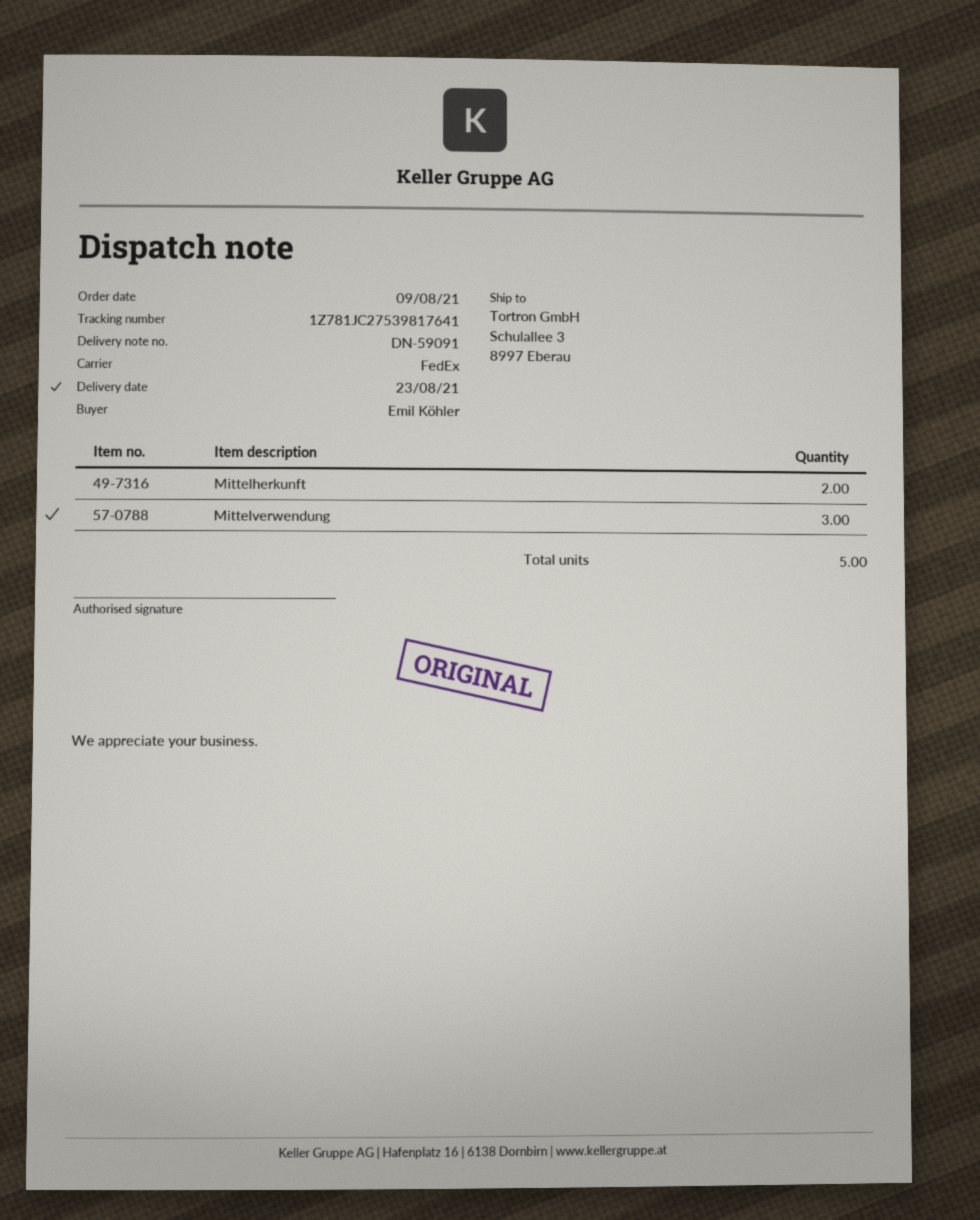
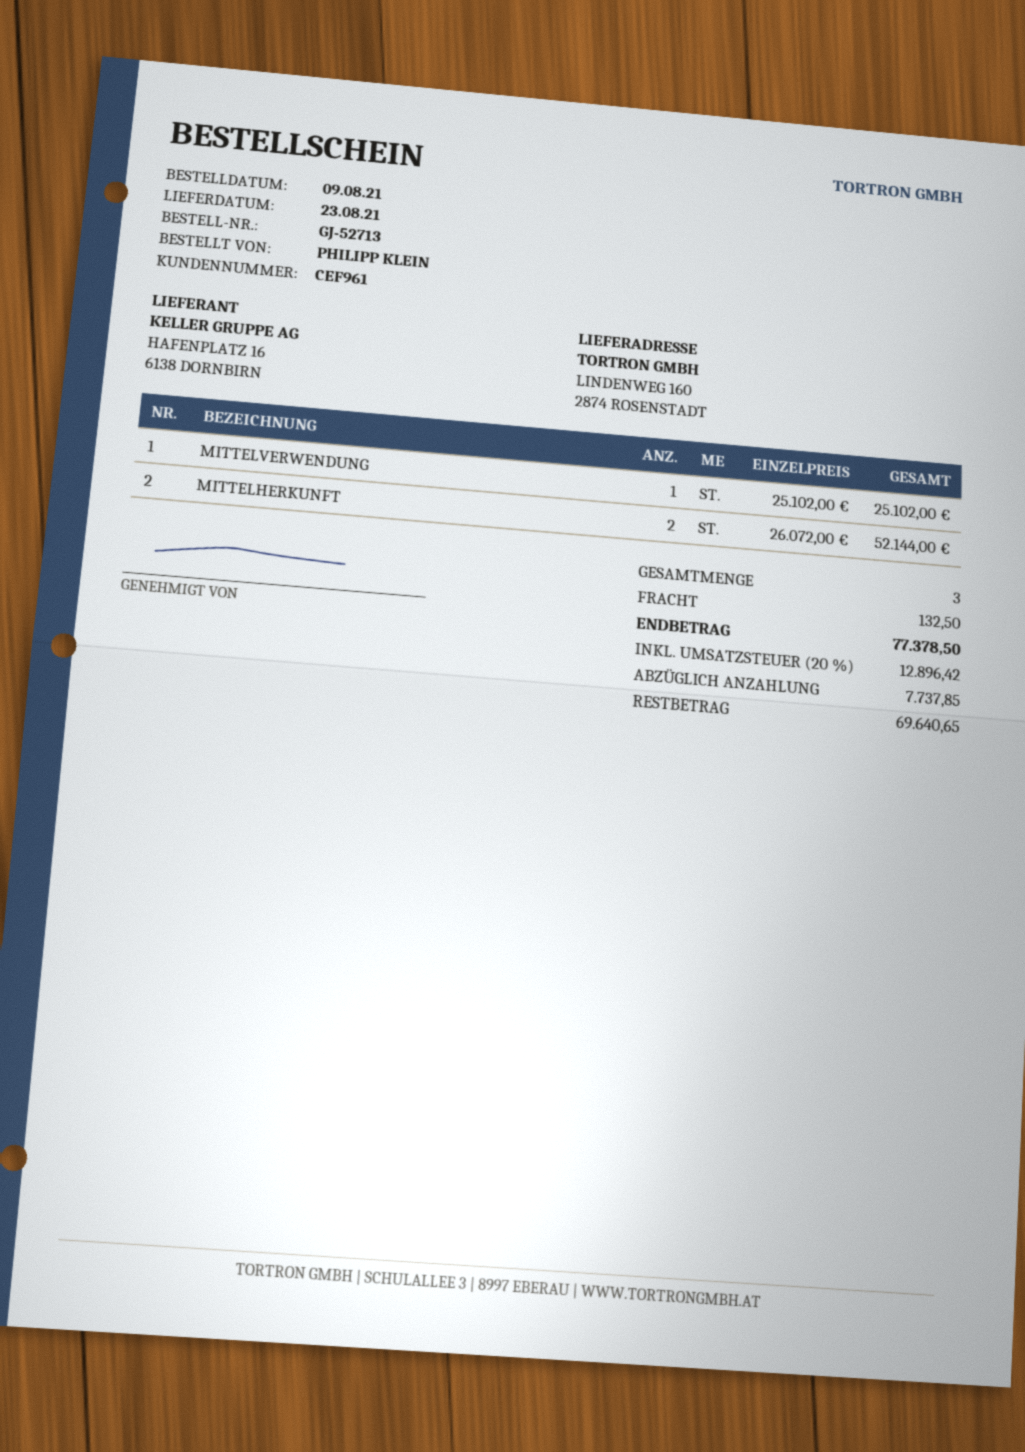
ordered by: Emil Köhler -> PHILIPP KLEIN
ship to: Schulallee 3, 8997 Eberau -> LINDENWEG 160, 2874 ROSENSTADT
Mittelverwendung: 3 -> 1
total quantity: 5 -> 3

